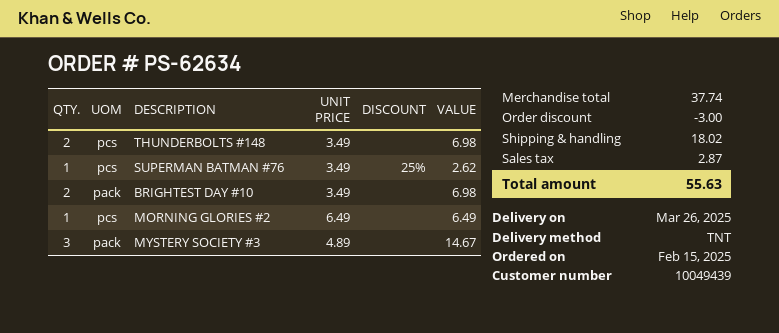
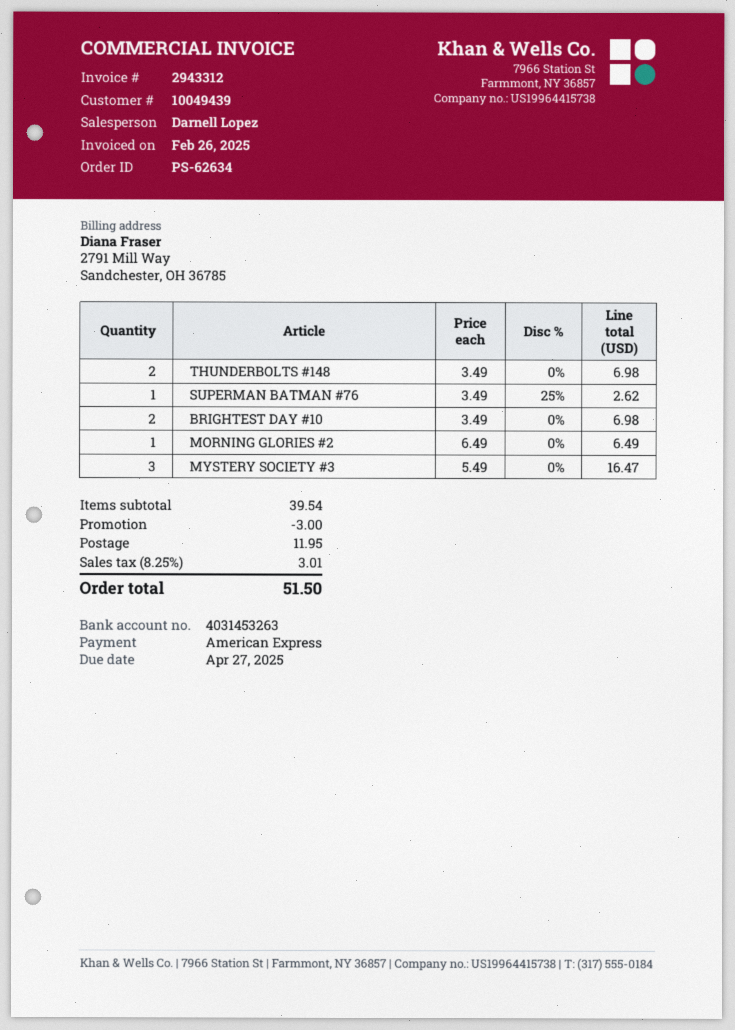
MYSTERY SOCIETY #3: 3 x 4.89 = 14.67 -> 3 x 5.49 = 16.47
subtotal: 37.74 -> 39.54
shipping: 18.02 -> 11.95
tax: 2.87 -> 3.01
total: 55.63 -> 51.50

